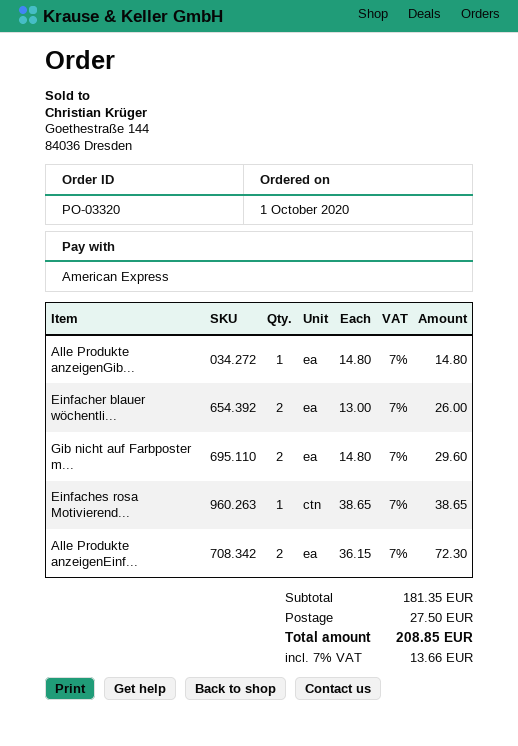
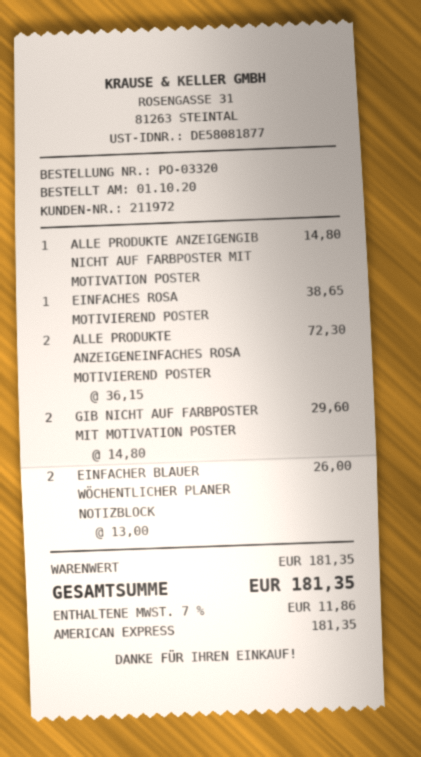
shipping: 27.50 -> none
tax: 7% = 13.66 -> 7% = 11.86
total: 208.85 -> 181.35

